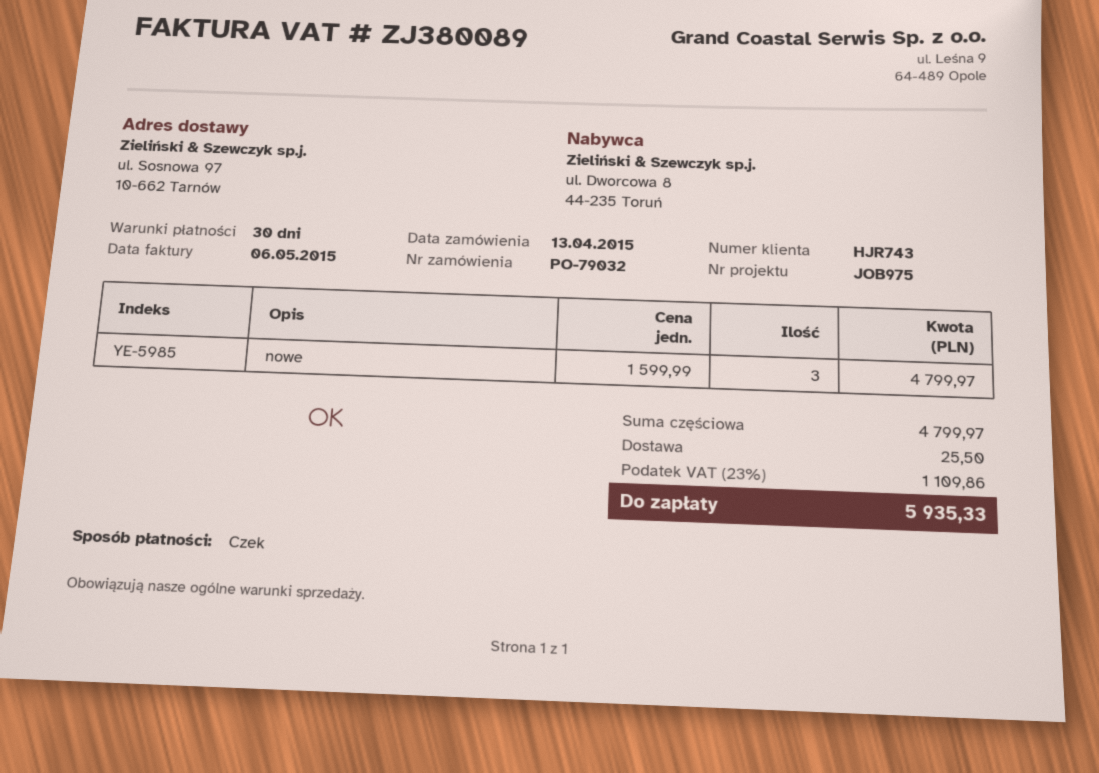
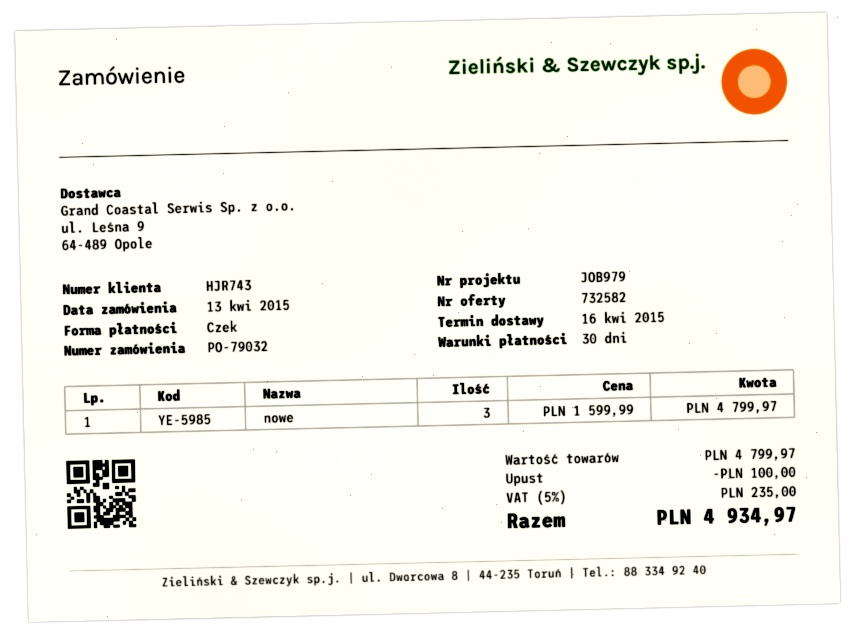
reference: JOB975 -> JOB979
discount: none -> 100.00
shipping: 25.50 -> none
tax: 23% = 1109.86 -> 5% = 235.00
total: 5935.33 -> 4934.97

